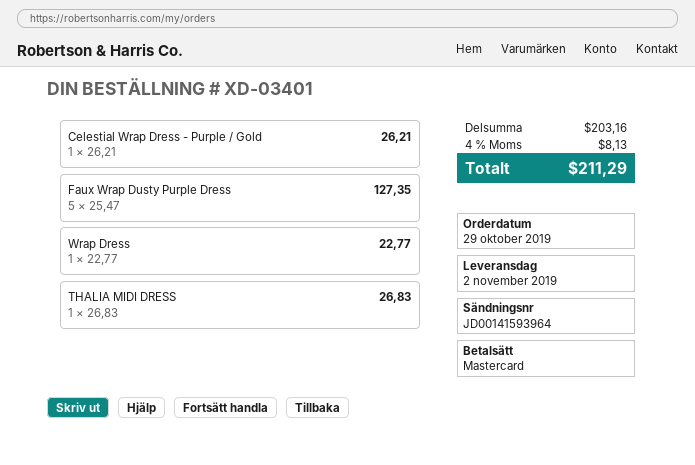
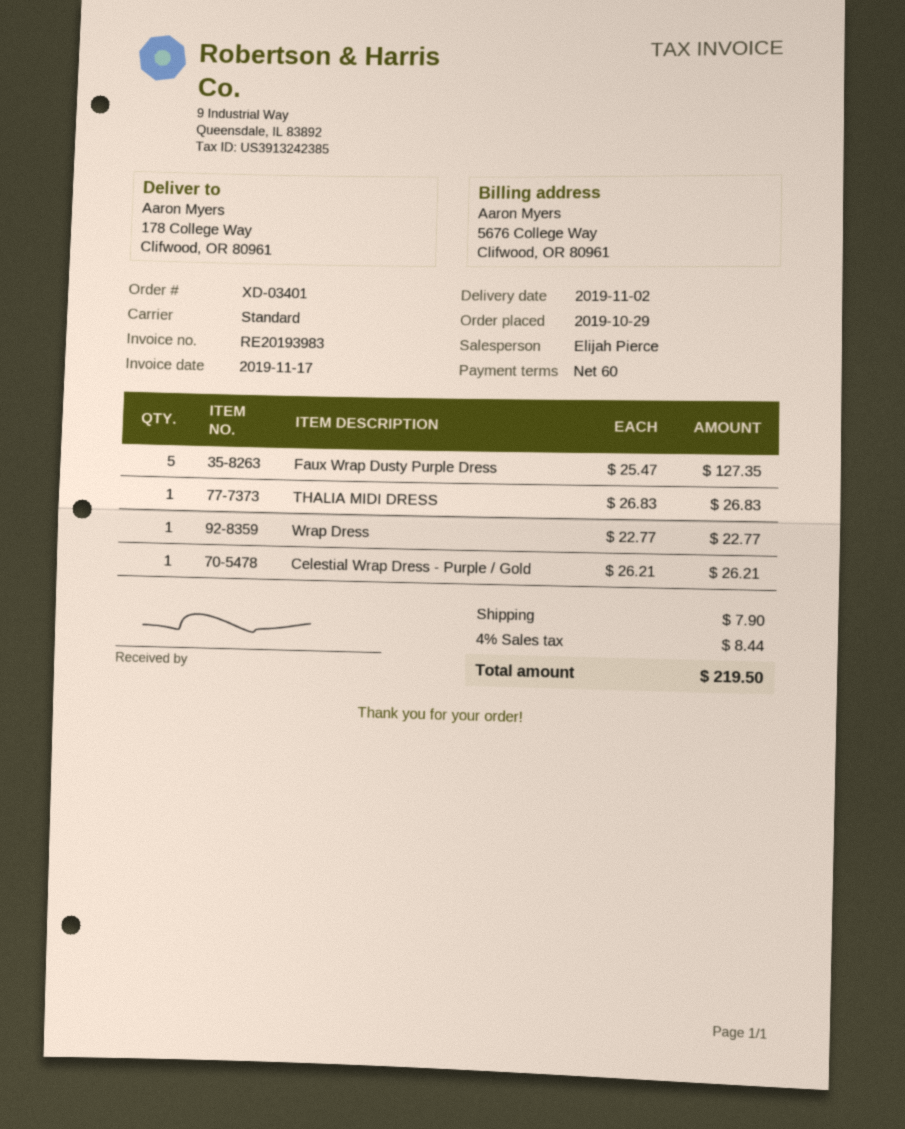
shipping: none -> 7.90
tax: 4% = 8.13 -> 4% = 8.44
total: 211.29 -> 219.50

